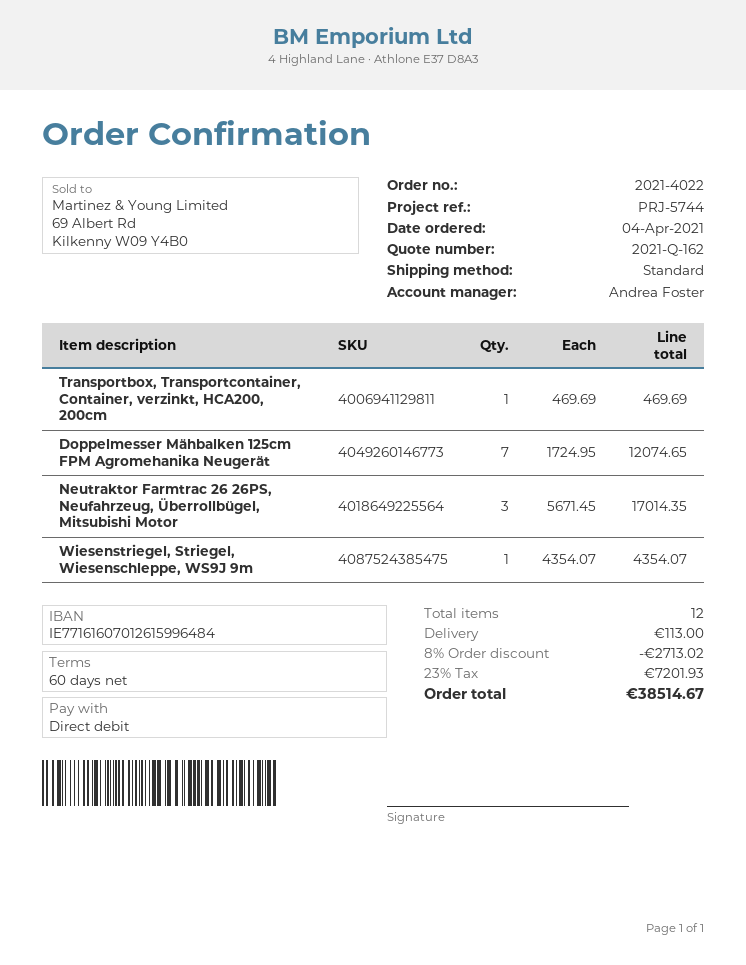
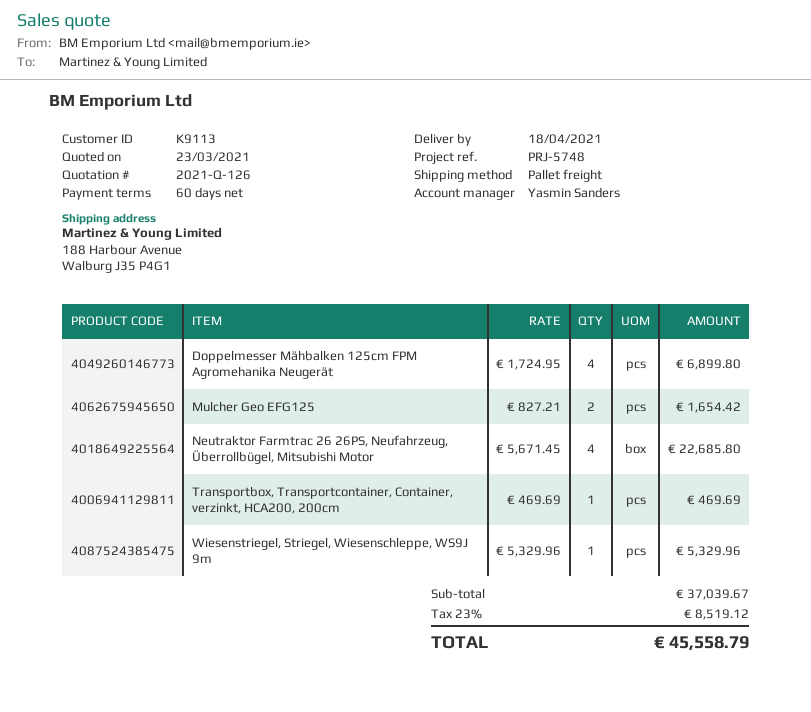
quote number: 2021-Q-162 -> 2021-Q-126
reference: PRJ-5744 -> PRJ-5748
sales rep: Andrea Foster -> Yasmin Sanders
shipping method: standard -> pallet freight
Doppelmesser Mähbalken 125cm FPM Agromehanika Neugerät: 7 x 1724.95 = 12074.65 -> 4 x 1724.95 = 6899.80
Neutraktor Farmtrac 26 26PS, Neufahrzeug, Überrollbügel, Mitsubishi Motor: 3 x 5671.45 = 17014.35 -> 4 x 5671.45 = 22685.80
Wiesenstriegel, Striegel, Wiesenschleppe, WS9J 9m: 1 x 4354.07 = 4354.07 -> 1 x 5329.96 = 5329.96
Mulcher Geo EFG125: none -> 2 x 827.21 = 1654.42
discount: 8% = 2713.02 -> none
shipping: 113.00 -> none
tax: 23% = 7201.93 -> 23% = 8519.12
total: 38514.67 -> 45558.79

